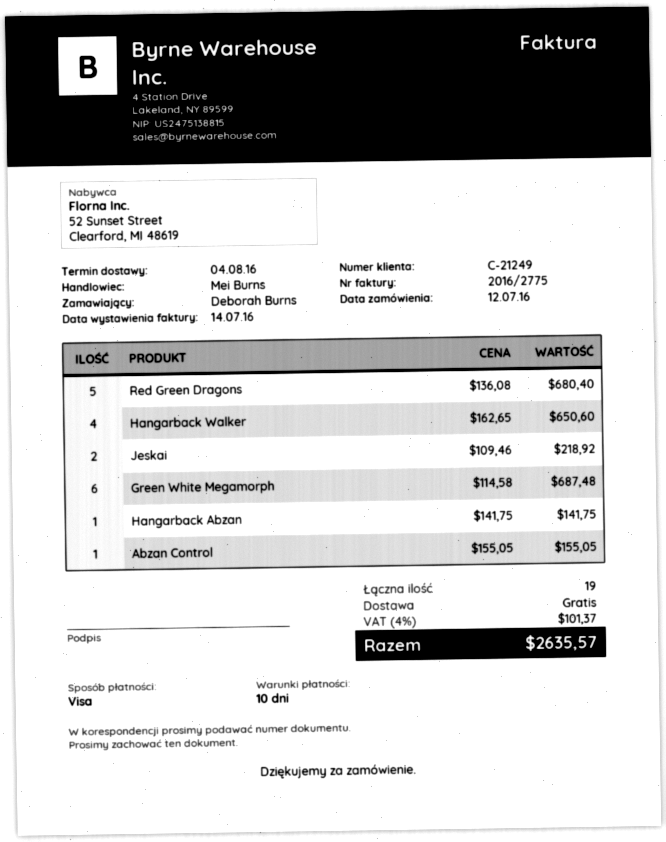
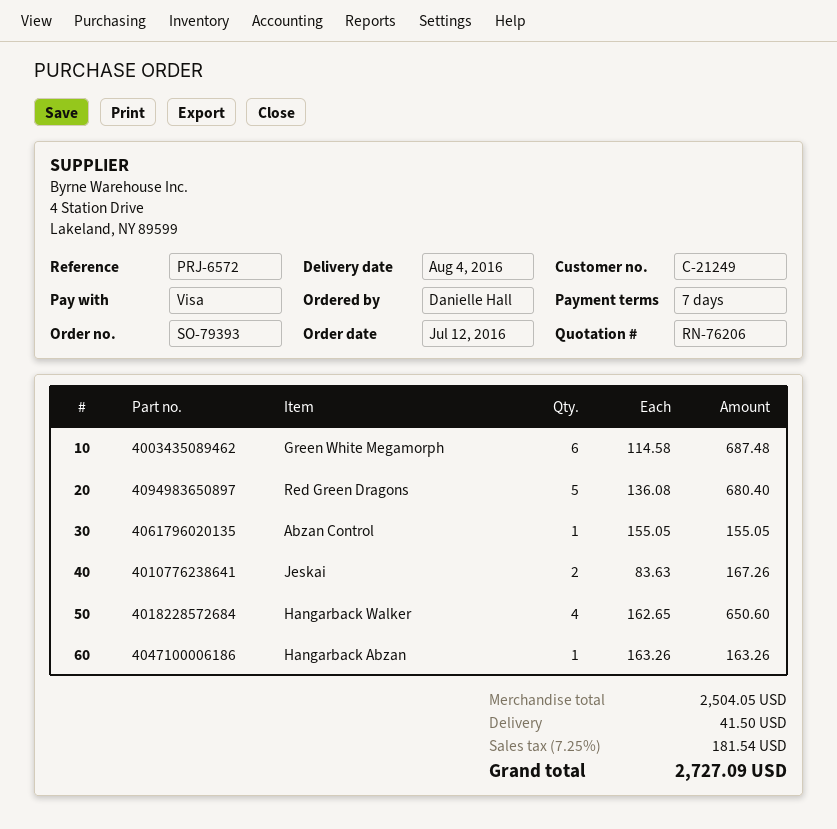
payment terms: 10 days -> 7 days
ordered by: Deborah Burns -> Danielle Hall
Jeskai: 2 x 109.46 = 218.92 -> 2 x 83.63 = 167.26
Hangarback Abzan: 1 x 141.75 = 141.75 -> 1 x 163.26 = 163.26
shipping: 0.00 -> 41.50
tax: 4% = 101.37 -> 7.25% = 181.54
total: 2635.57 -> 2727.09

